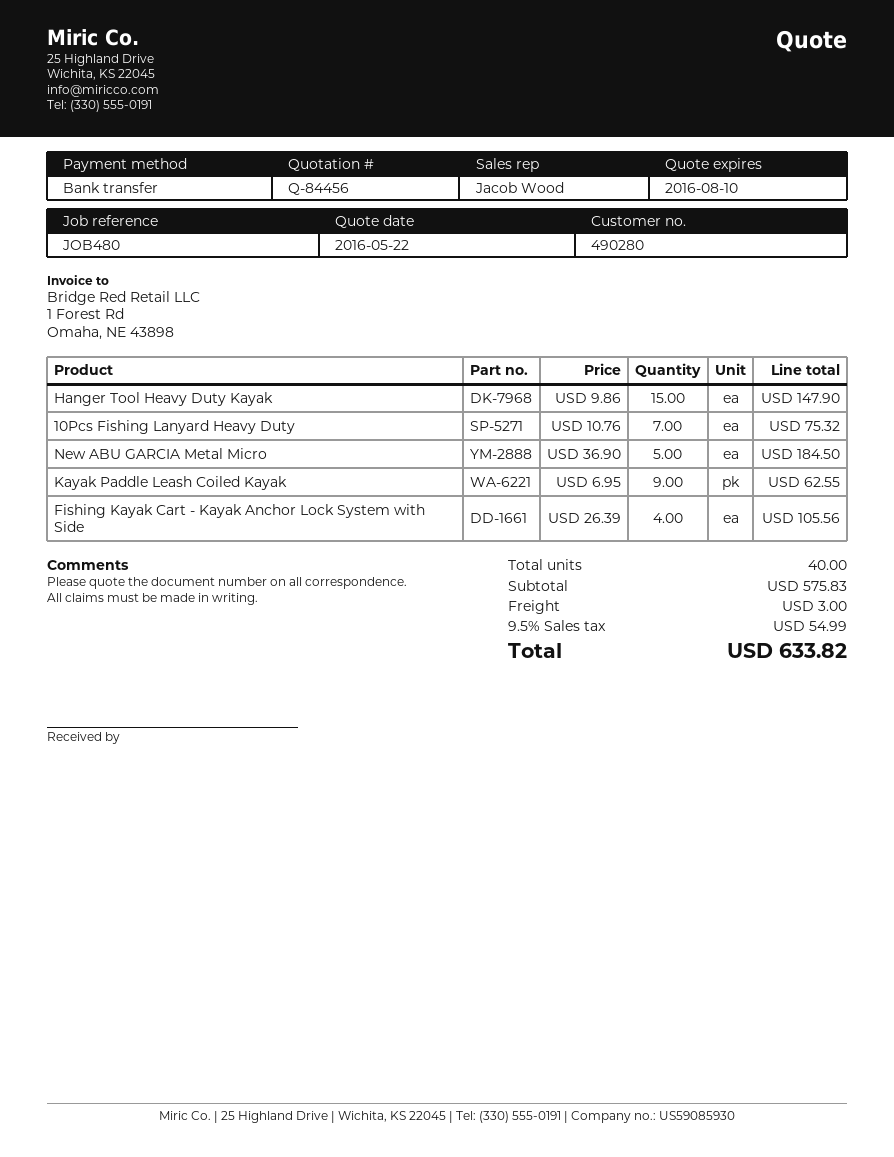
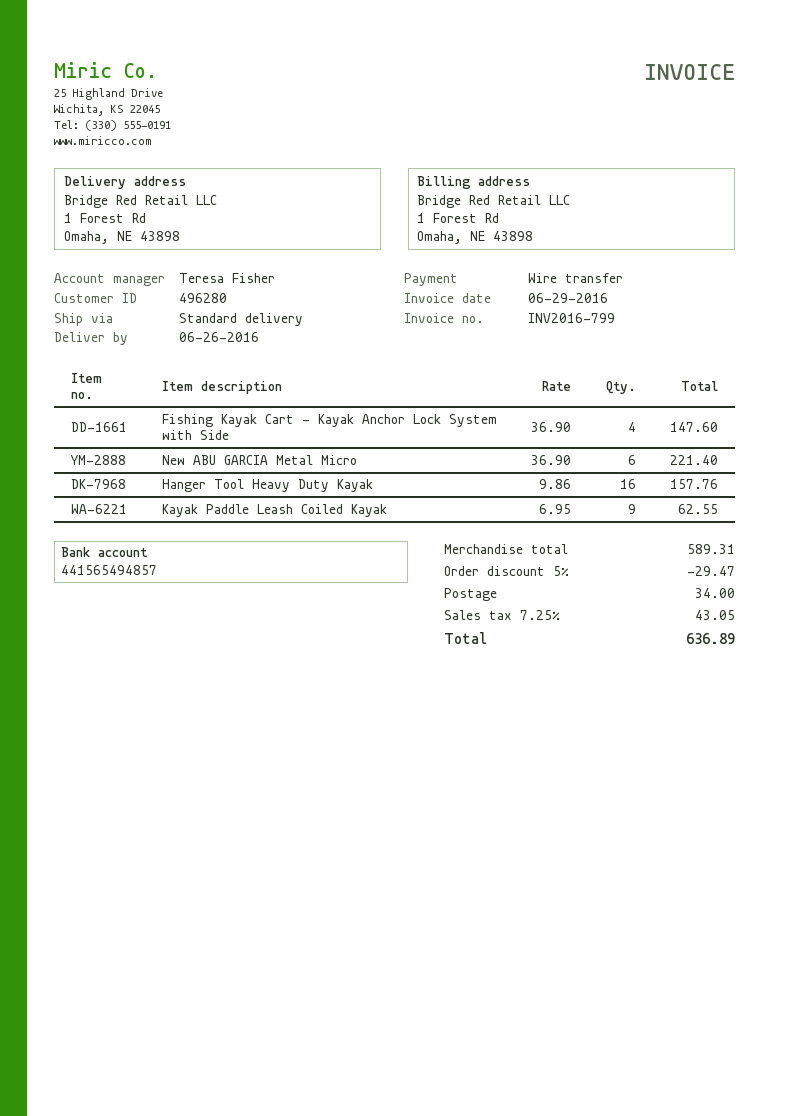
customer number: 490280 -> 496280
sales rep: Jacob Wood -> Teresa Fisher
Hanger Tool Heavy Duty Kayak: 15 x 9.86 = 147.90 -> 16 x 9.86 = 157.76
10Pcs Fishing Lanyard Heavy Duty: 7 x 10.76 = 75.32 -> none
New ABU GARCIA Metal Micro: 5 x 36.90 = 184.50 -> 6 x 36.90 = 221.40
Fishing Kayak Cart - Kayak Anchor Lock System with Side: 4 x 26.39 = 105.56 -> 4 x 36.90 = 147.60
subtotal: 575.83 -> 589.31
discount: none -> 5% = 29.47
shipping: 3.00 -> 34.00
tax: 9.5% = 54.99 -> 7.25% = 43.05
total: 633.82 -> 636.89

